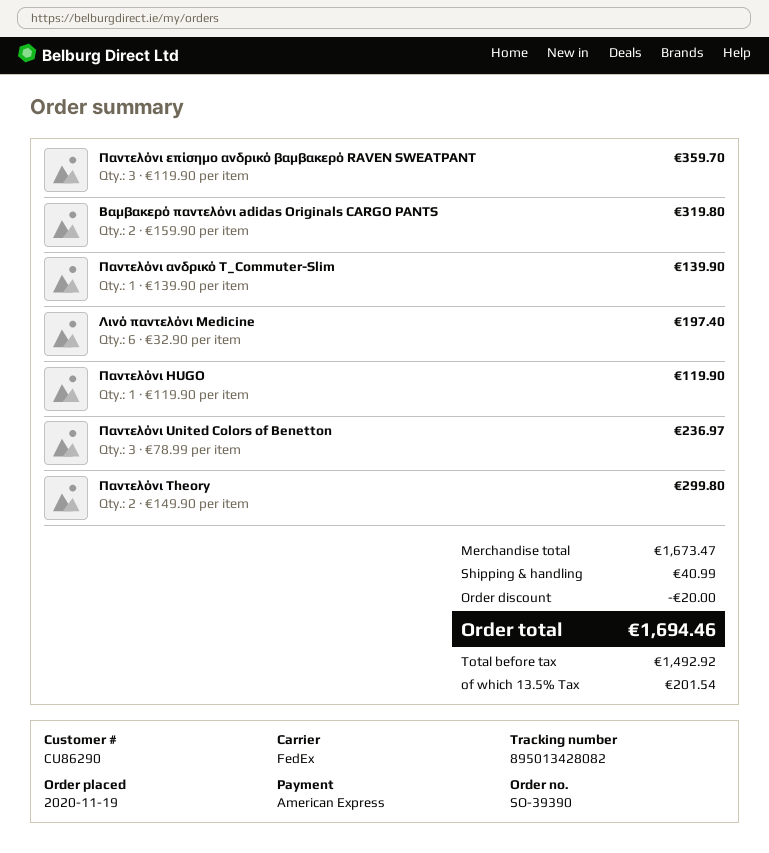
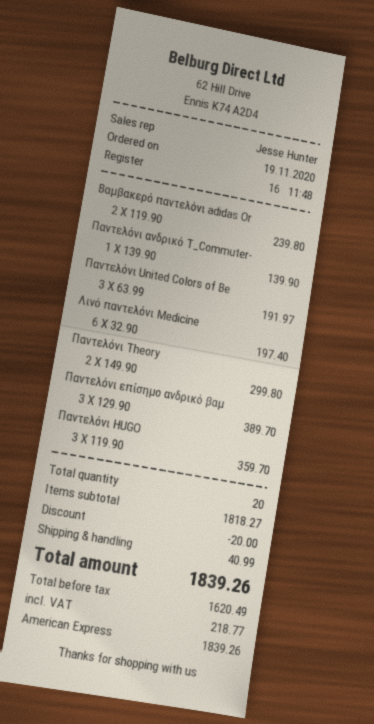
Παντελόνι επίσημο ανδρικό βαμβακερό RAVEN SWEATPANT: 3 x 119.90 = 359.70 -> 3 x 129.90 = 389.70
Βαμβακερό παντελόνι adidas Originals CARGO PANTS: 2 x 159.90 = 319.80 -> 2 x 119.90 = 239.80
Παντελόνι HUGO: 1 x 119.90 = 119.90 -> 3 x 119.90 = 359.70
Παντελόνι United Colors of Benetton: 3 x 78.99 = 236.97 -> 3 x 63.99 = 191.97
subtotal: 1673.47 -> 1818.27
net: 1492.92 -> 1620.49
tax: 201.54 -> 218.77
total: 1694.46 -> 1839.26

